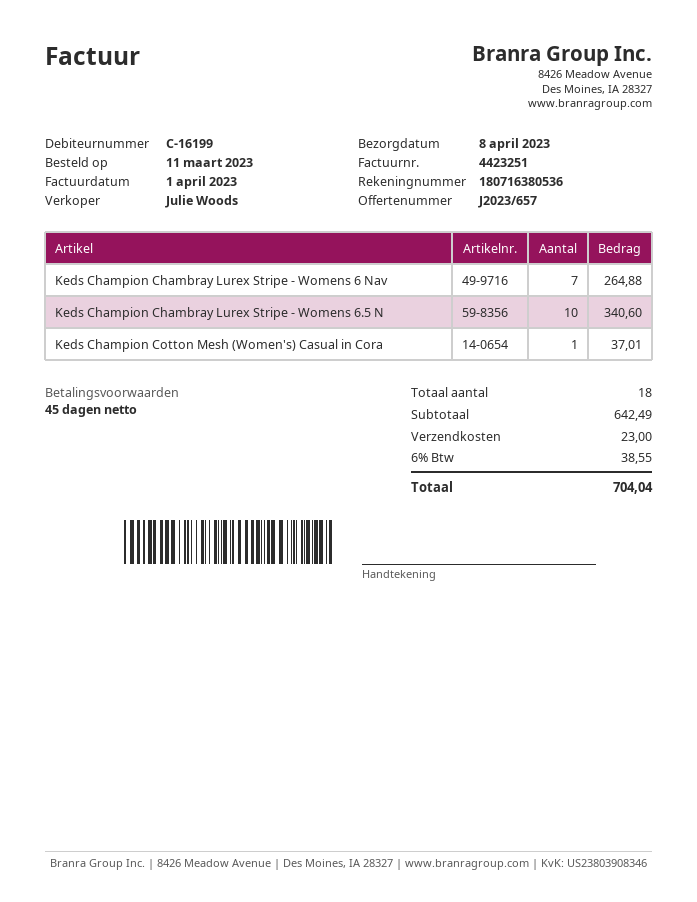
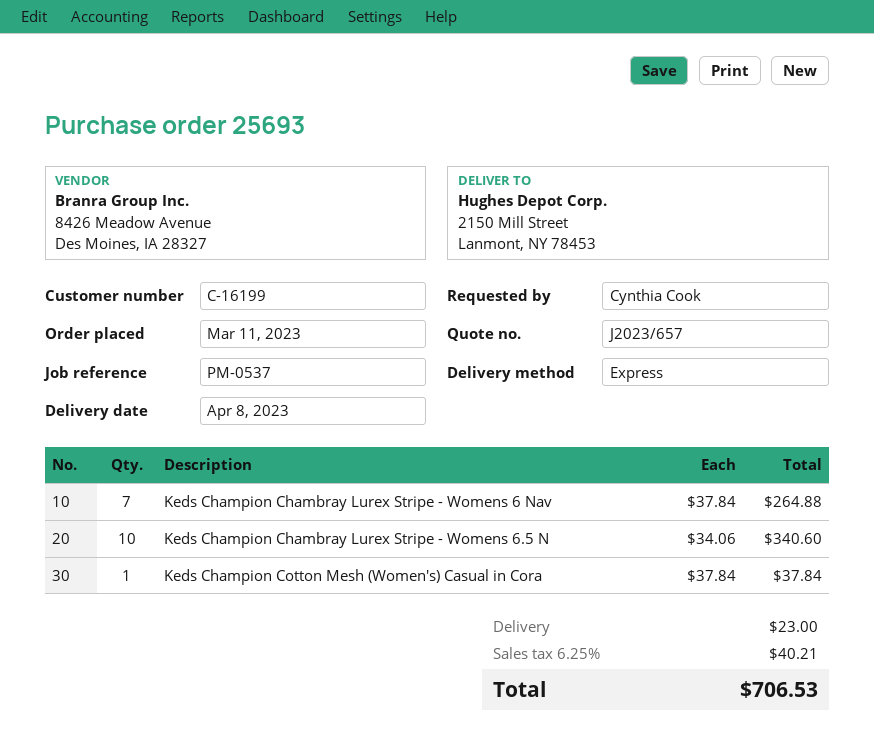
Keds Champion Cotton Mesh (Women's) Casual in Cora: 1 for 37.01 -> 1 for 37.84
tax: 6% = 38.55 -> 6.25% = 40.21
total: 704.04 -> 706.53

